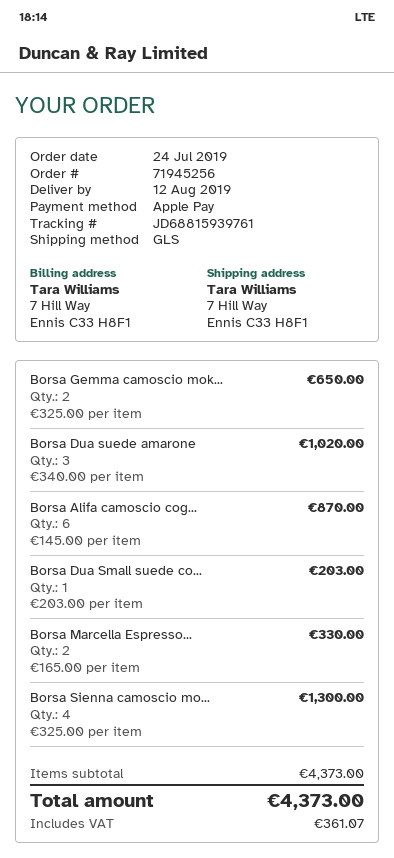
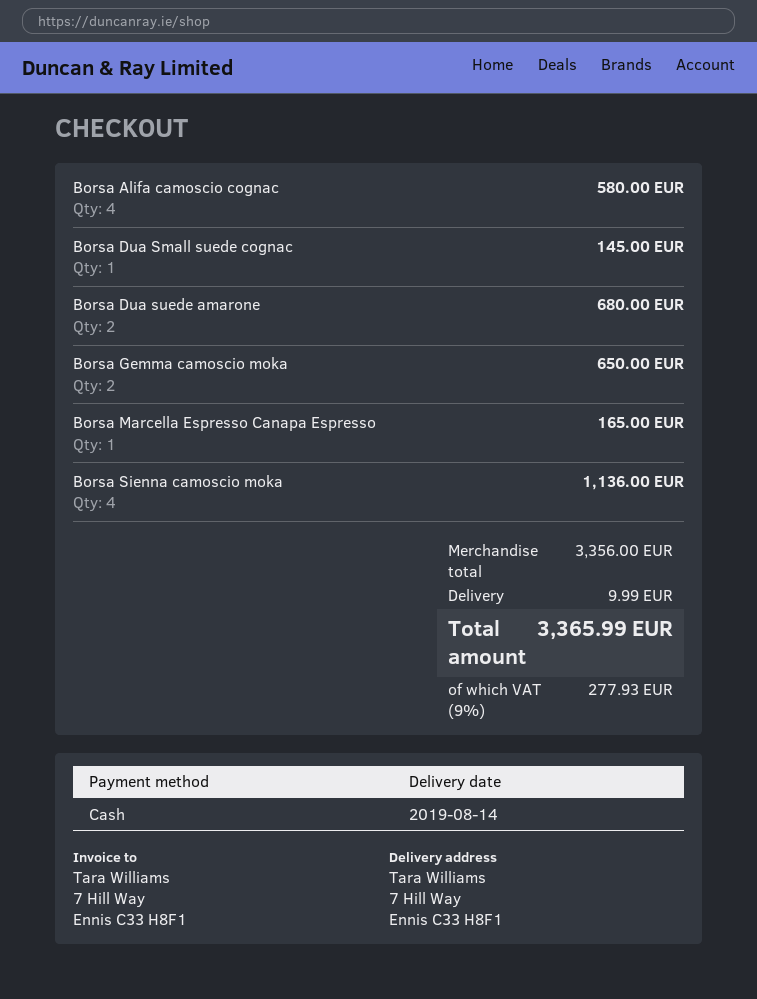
delivery date: 2019-08-12 -> 2019-08-14
payment method: Apple Pay -> cash
Borsa Dua suede amarone: 3 for 1020.00 -> 2 for 680.00
Borsa Alifa camoscio cog...: 6 for 870.00 -> 4 for 580.00
Borsa Dua Small suede co...: 1 for 203.00 -> 1 for 145.00
Borsa Marcella Espresso...: 2 for 330.00 -> 1 for 165.00
Borsa Sienna camoscio mo...: 4 for 1300.00 -> 4 for 1136.00
subtotal: 4373.00 -> 3356.00
shipping: none -> 9.99
tax: 361.07 -> 277.93
total: 4373.00 -> 3365.99

